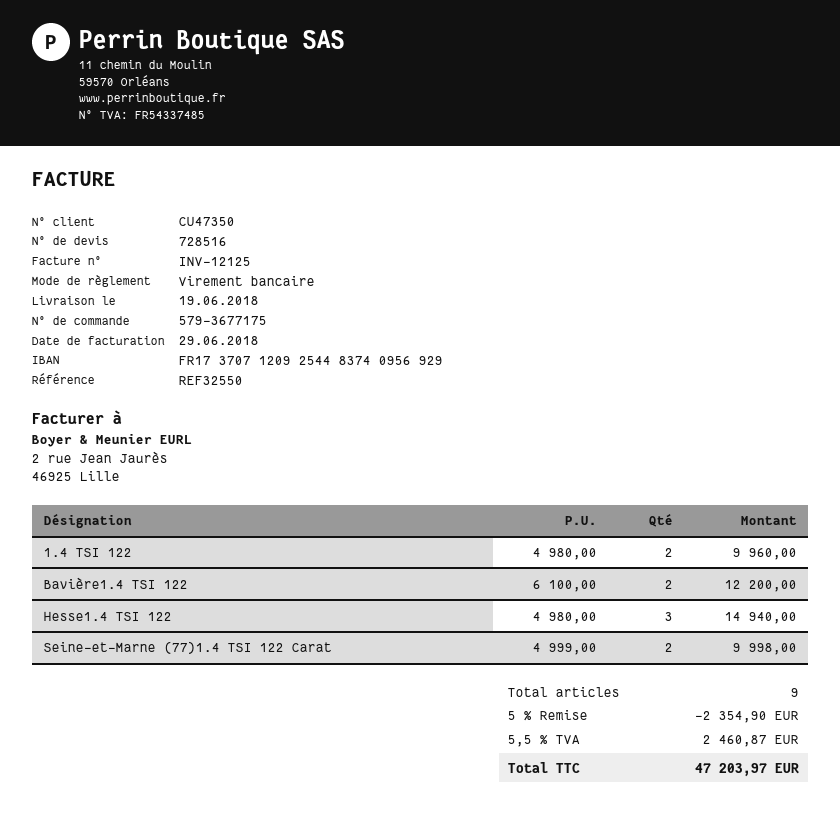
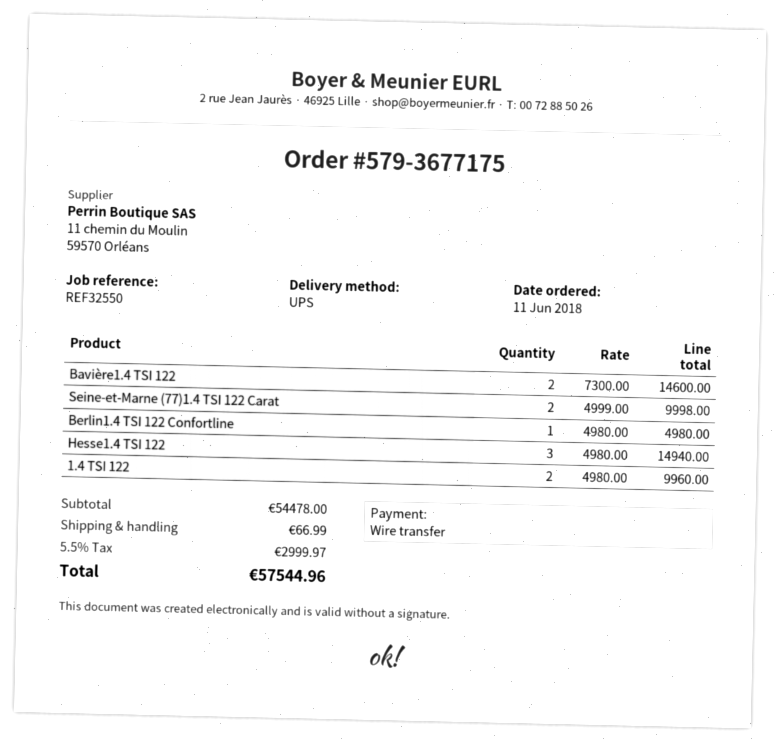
Bavière1.4 TSI 122: 2 x 6100.00 = 12200.00 -> 2 x 7300.00 = 14600.00
Berlin1.4 TSI 122 Confortline: none -> 1 x 4980.00 = 4980.00
discount: 5% = 2354.90 -> none
shipping: none -> 66.99
tax: 5.5% = 2460.87 -> 5.5% = 2999.97
total: 47203.97 -> 57544.96

